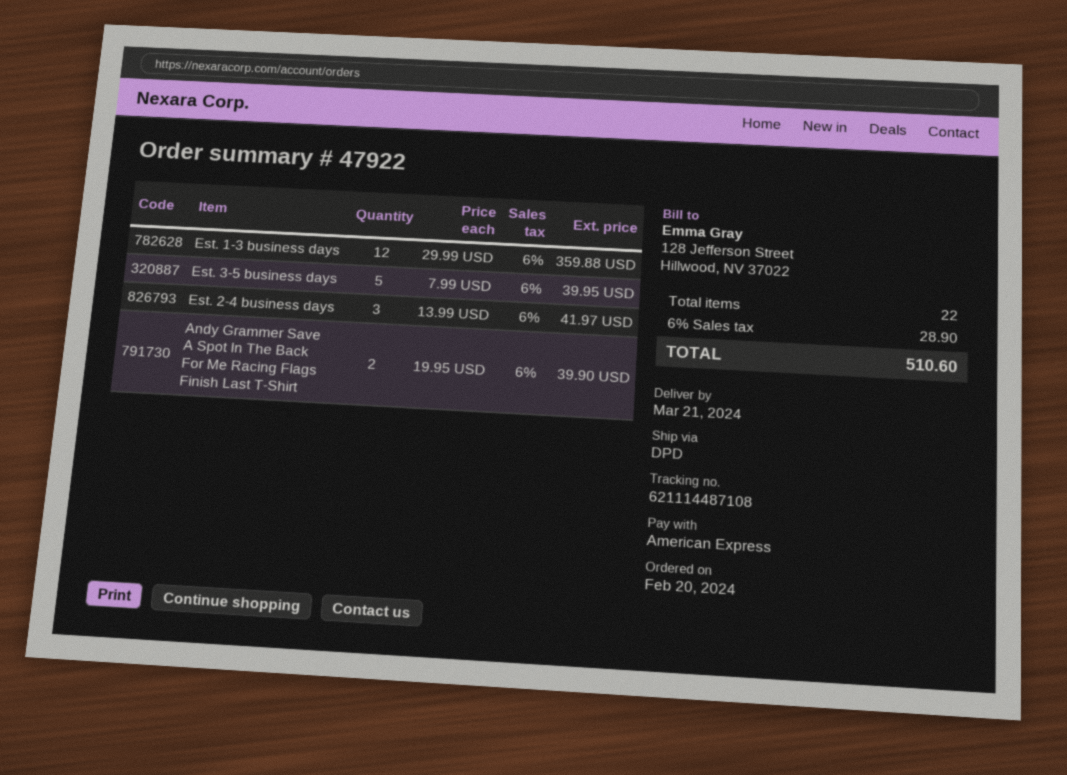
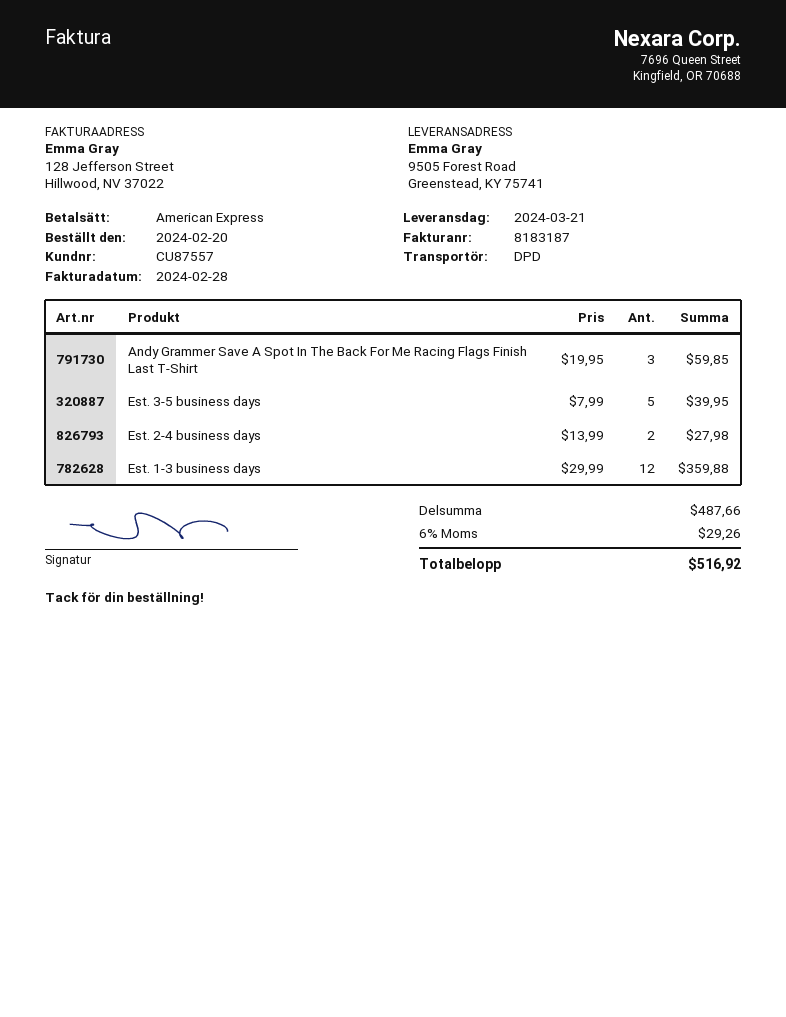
Est. 2-4 business days: 3 x 13.99 = 41.97 -> 2 x 13.99 = 27.98
Andy Grammer Save A Spot In The Back For Me Racing Flags Finish Last T-Shirt: 2 x 19.95 = 39.90 -> 3 x 19.95 = 59.85
tax: 6% = 28.90 -> 6% = 29.26
total: 510.60 -> 516.92

